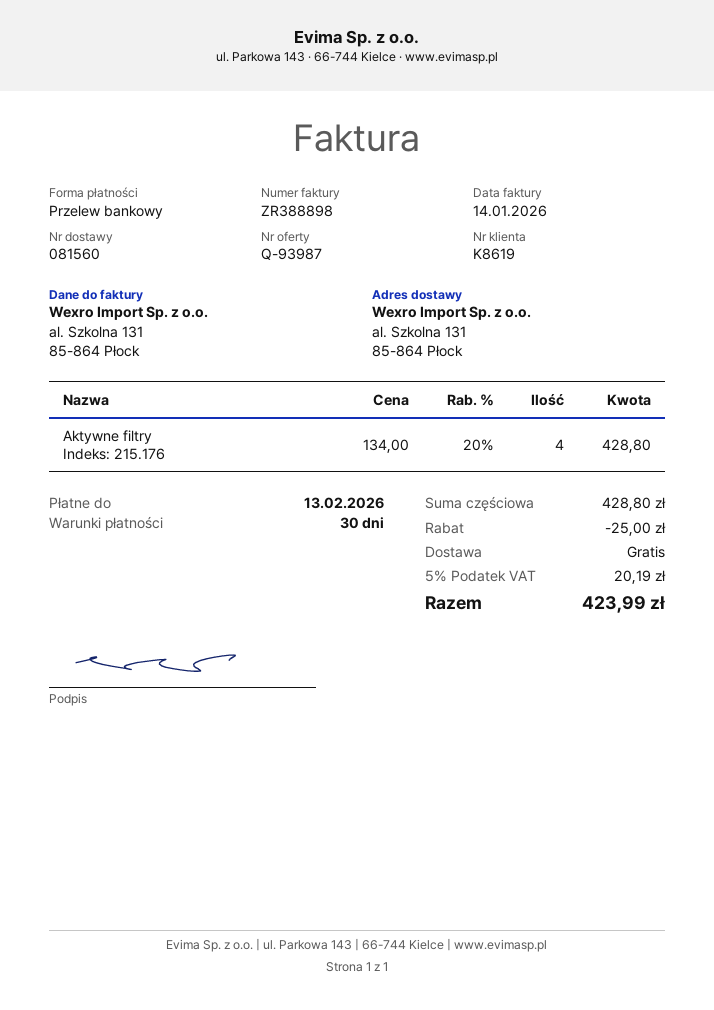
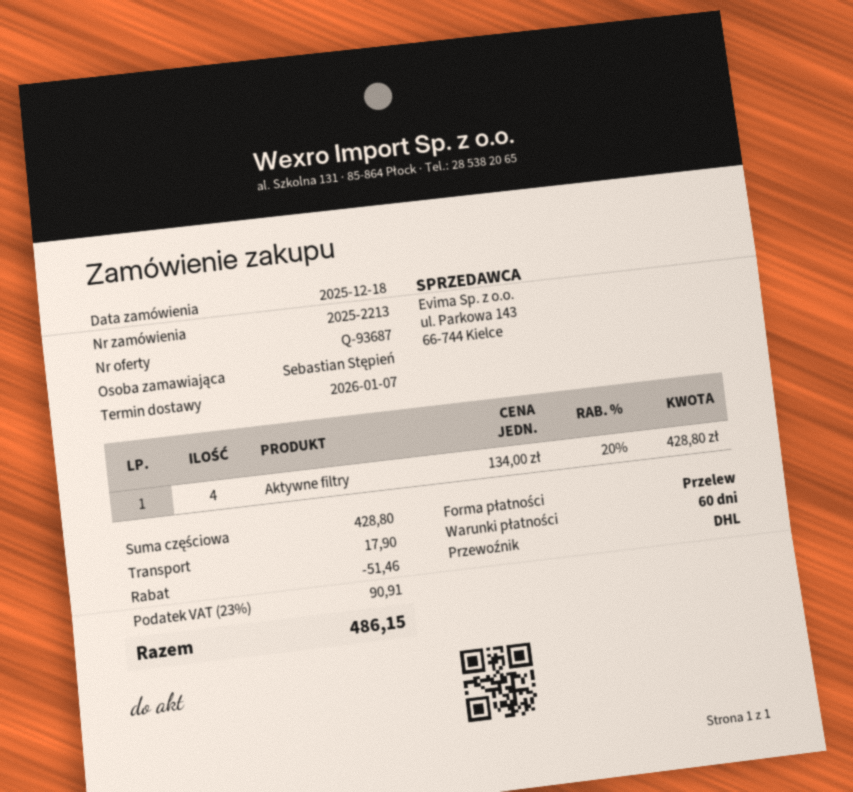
quote number: Q-93987 -> Q-93687
payment terms: 30 days -> 60 days
discount: 25.00 -> 51.46
shipping: 0.00 -> 17.90
tax: 5% = 20.19 -> 23% = 90.91
total: 423.99 -> 486.15

